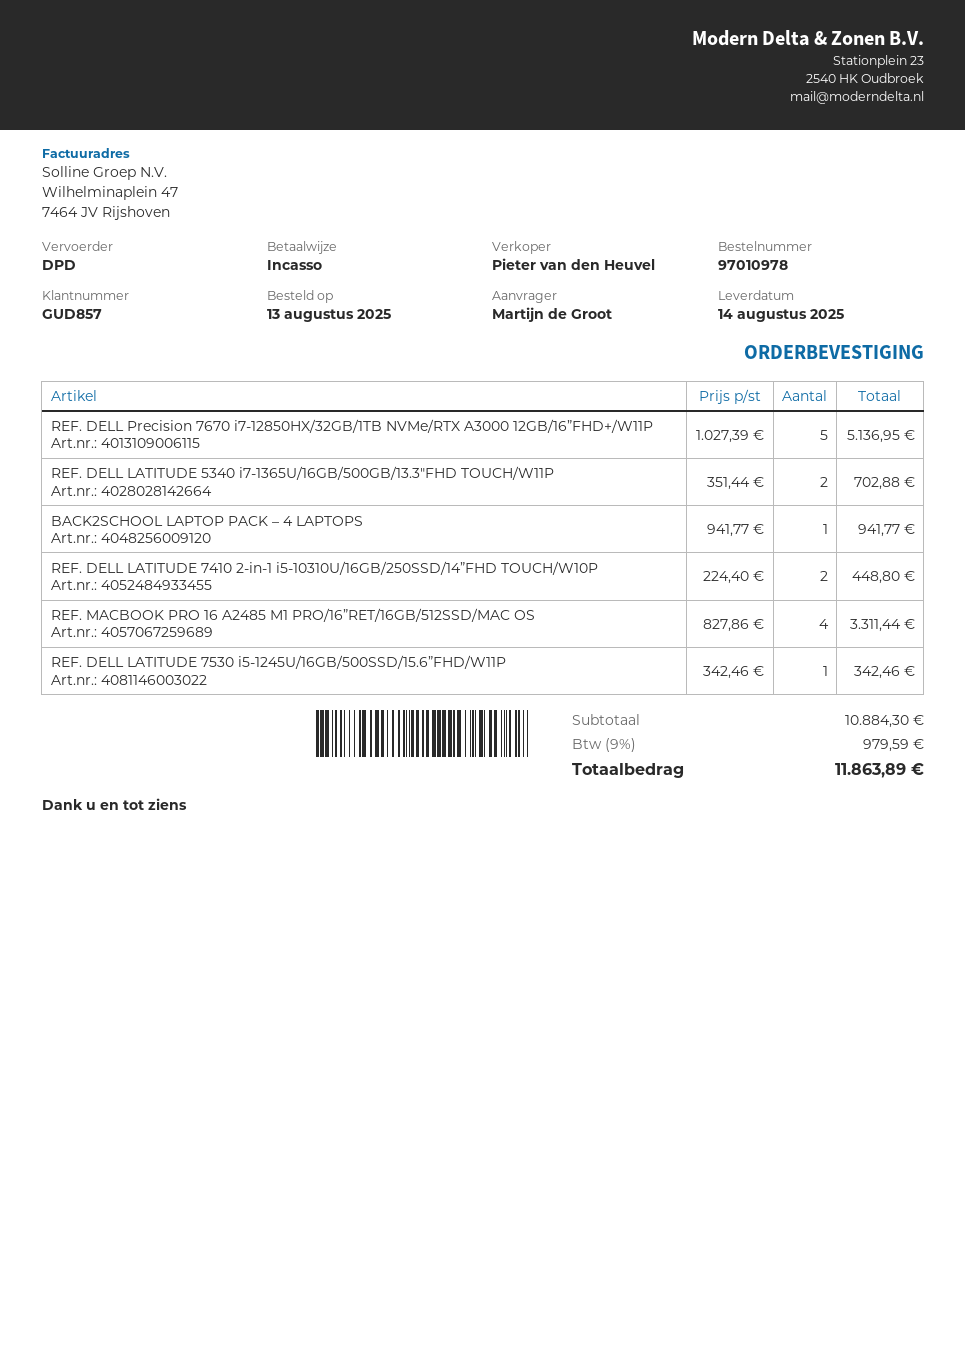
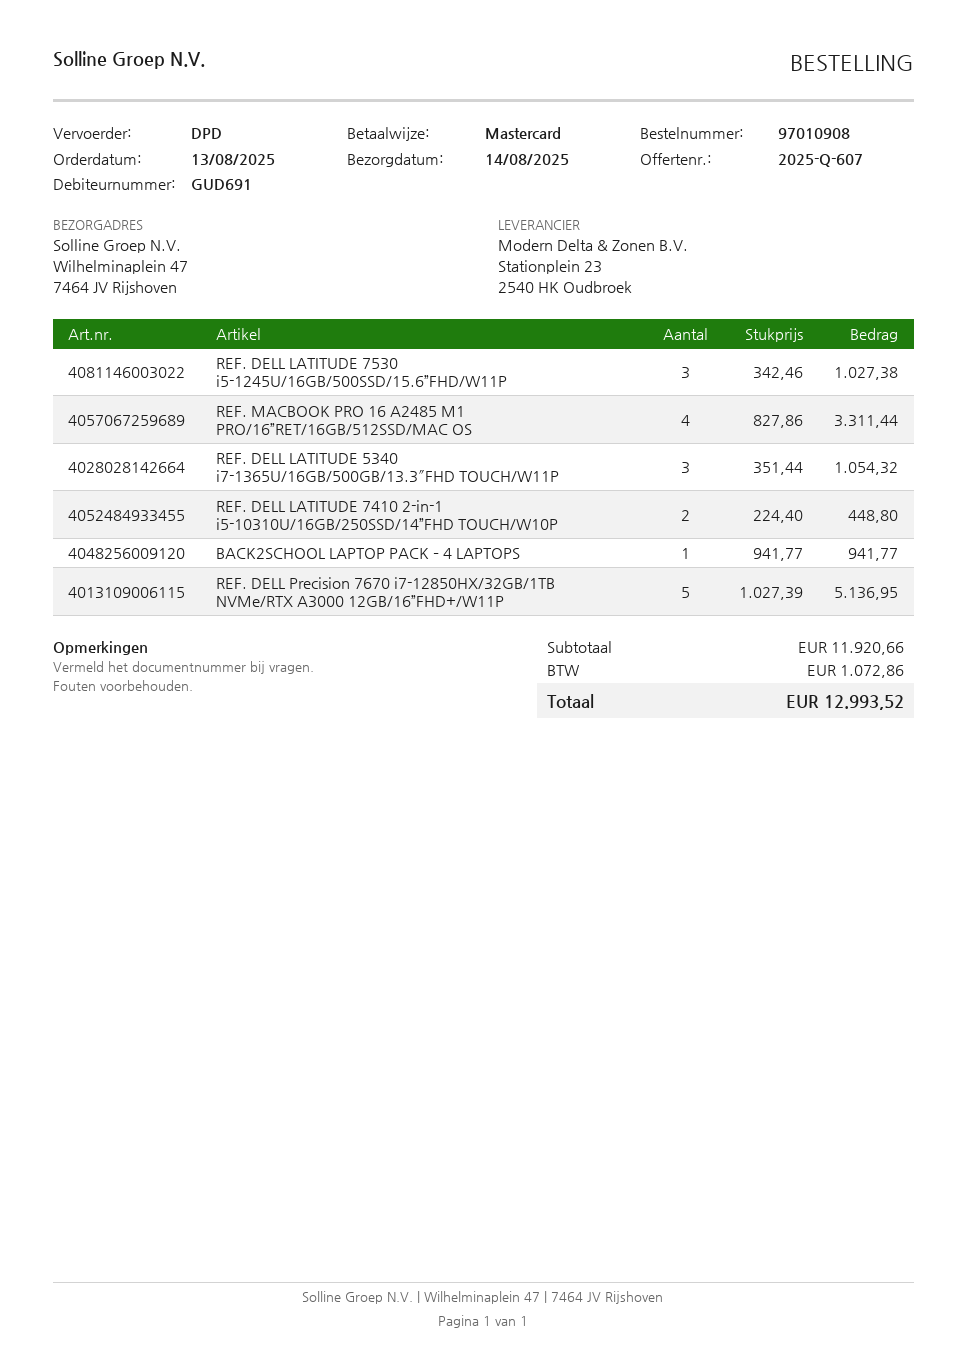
order number: 97010978 -> 97010908
customer number: GUD857 -> GUD691
payment method: direct debit -> Mastercard
REF. DELL LATITUDE 5340 i7-1365U/16GB/500GB/13.3″FHD TOUCH/W11P: 2 x 351.44 = 702.88 -> 3 x 351.44 = 1054.32
REF. DELL LATITUDE 7530 i5-1245U/16GB/500SSD/15.6”FHD/W11P: 1 x 342.46 = 342.46 -> 3 x 342.46 = 1027.38
subtotal: 10884.30 -> 11920.66
tax: 979.59 -> 1072.86
total: 11863.89 -> 12993.52

